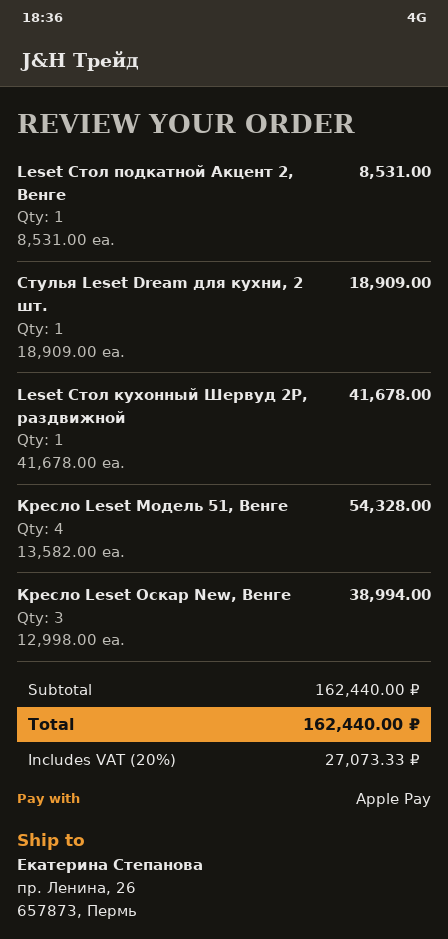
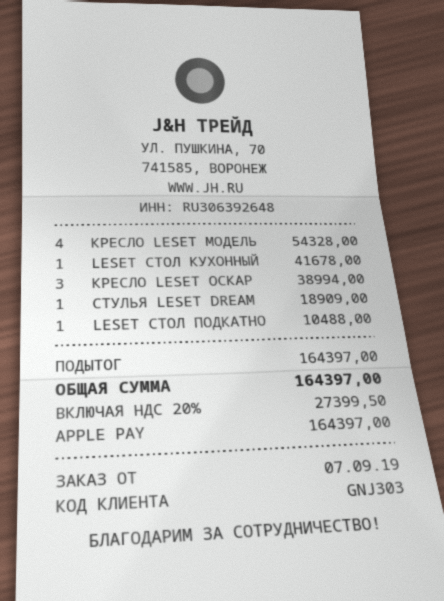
Leset Стол подкатной Акцент 2, Венге: 1 for 8531.00 -> 1 for 10488.00
subtotal: 162440.00 -> 164397.00
tax: 20% = 27073.33 -> 20% = 27399.50
total: 162440.00 -> 164397.00

